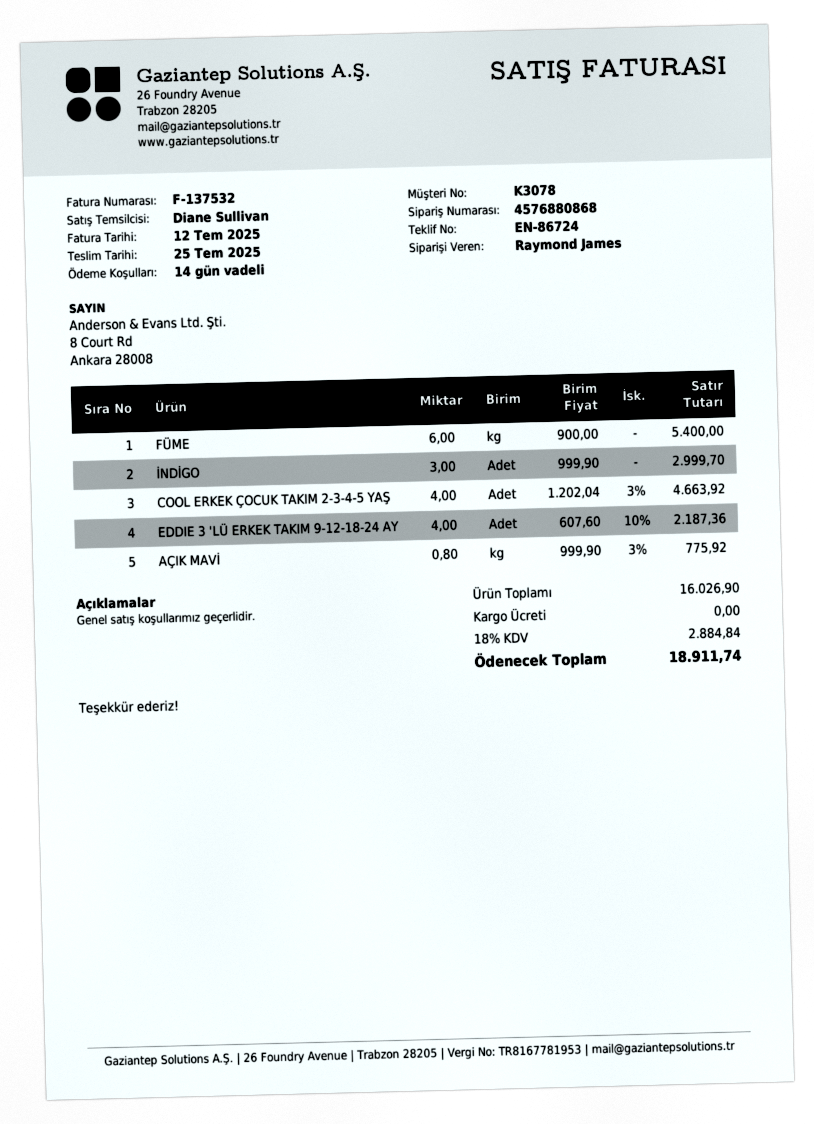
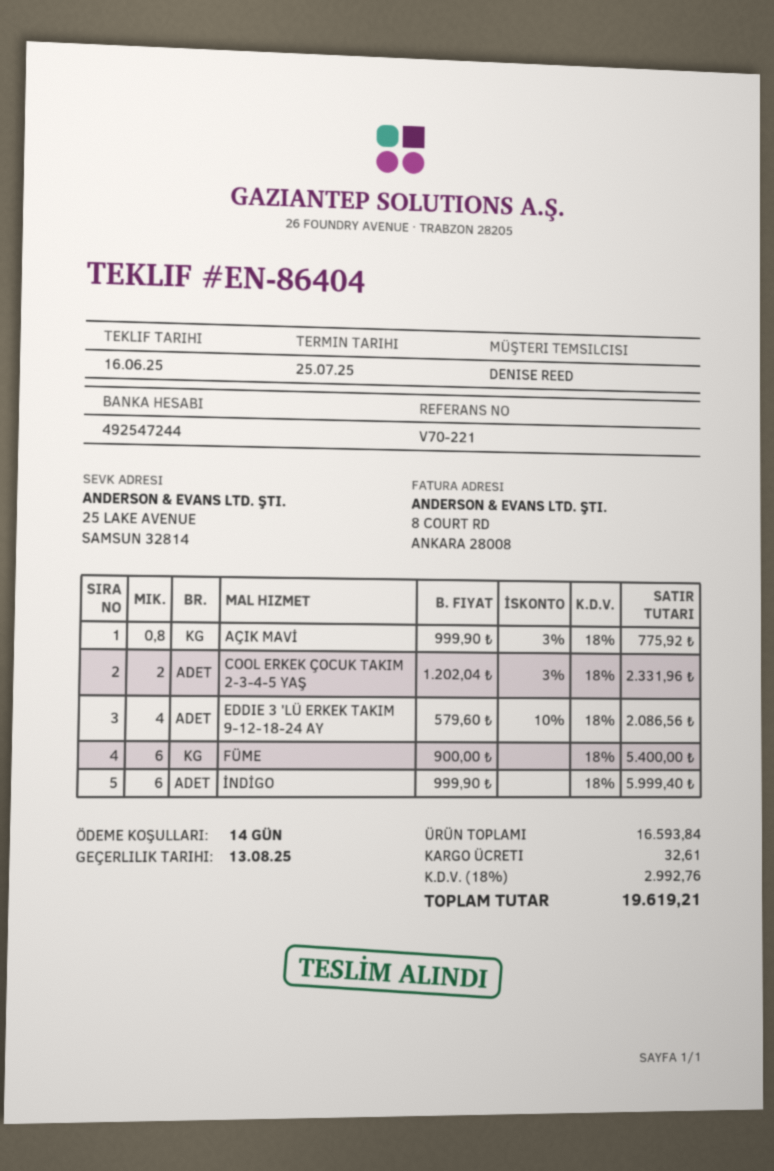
quote number: EN-86724 -> EN-86404
sales rep: Diane Sullivan -> DENISE REED
İNDİGO: 3 x 999.90 = 2999.70 -> 6 x 999.90 = 5999.40
COOL ERKEK ÇOCUK TAKIM 2-3-4-5 YAŞ: 4 x 1202.04 - 3% = 4663.92 -> 2 x 1202.04 - 3% = 2331.96
EDDIE 3 'LÜ ERKEK TAKIM 9-12-18-24 AY: 4 x 607.60 - 10% = 2187.36 -> 4 x 579.60 - 10% = 2086.56
subtotal: 16026.90 -> 16593.84
shipping: 0.00 -> 32.61
tax: 18% = 2884.84 -> 18% = 2992.76
total: 18911.74 -> 19619.21

